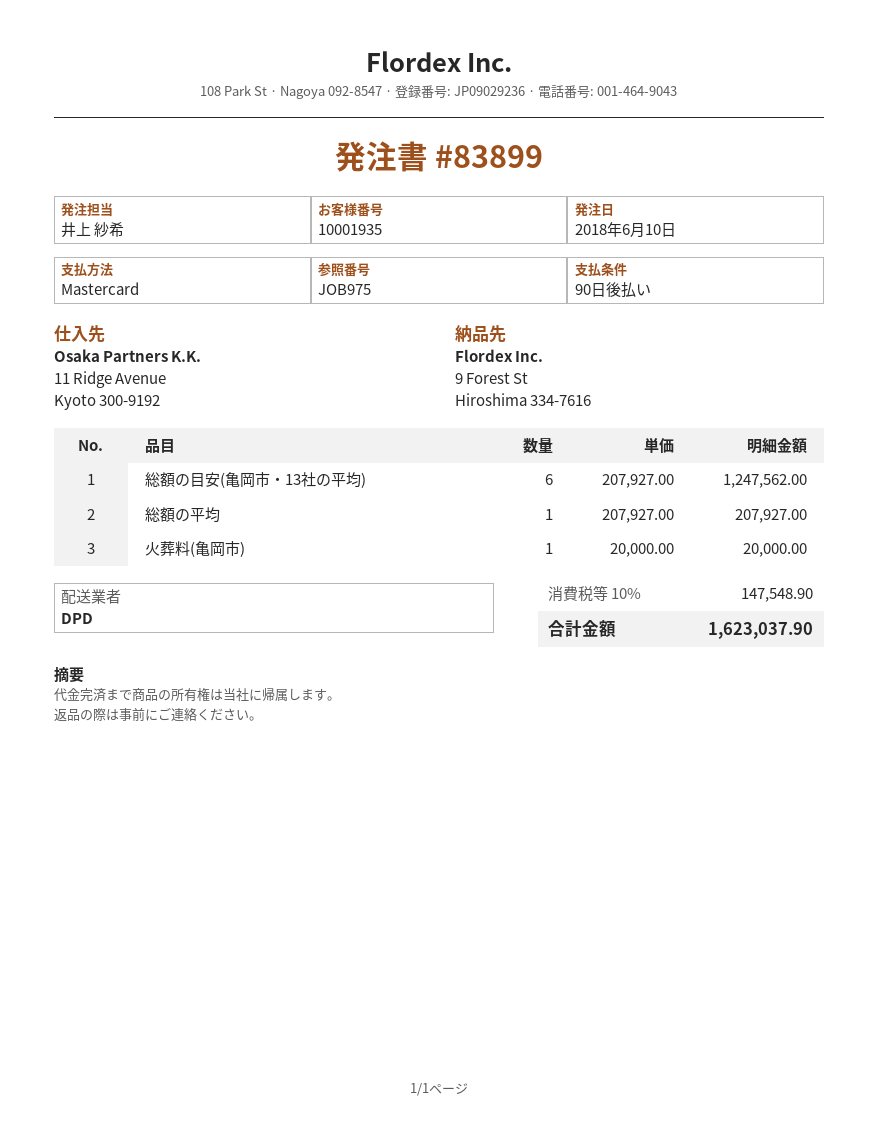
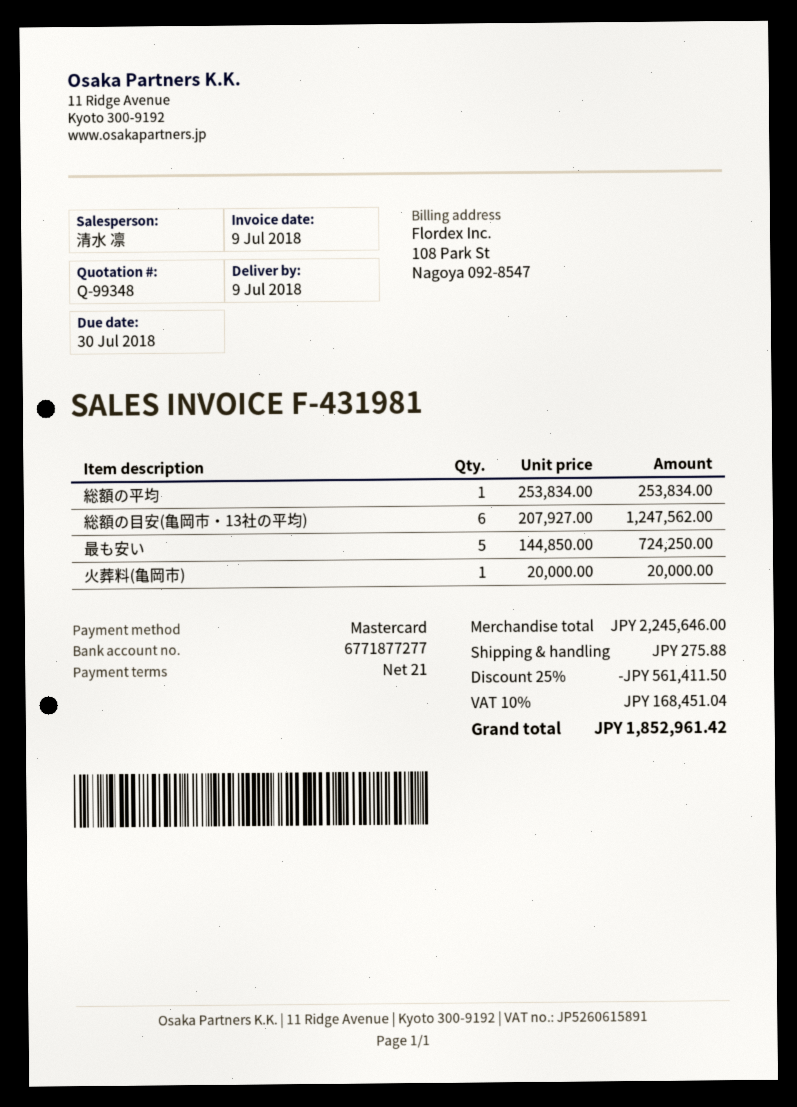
payment terms: 90 days -> 21 days
総額の平均: 1 x 207927.00 = 207927.00 -> 1 x 253834.00 = 253834.00
最も安い: none -> 5 x 144850.00 = 724250.00
discount: none -> 25% = 561411.50
shipping: none -> 275.88
tax: 10% = 147548.90 -> 10% = 168451.04
total: 1623037.90 -> 1852961.42

